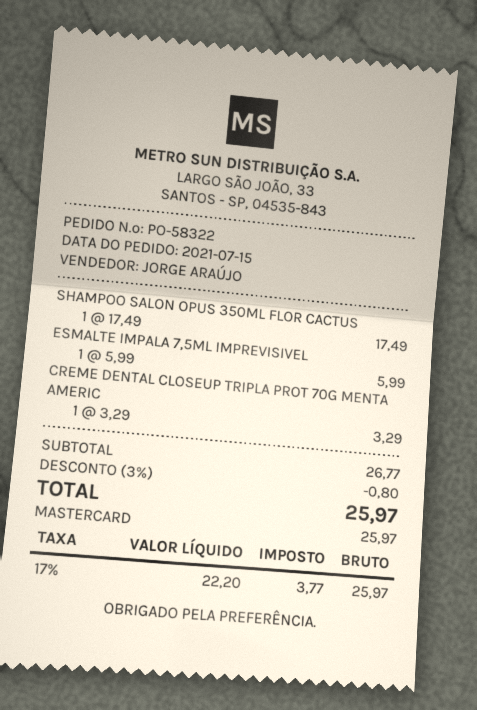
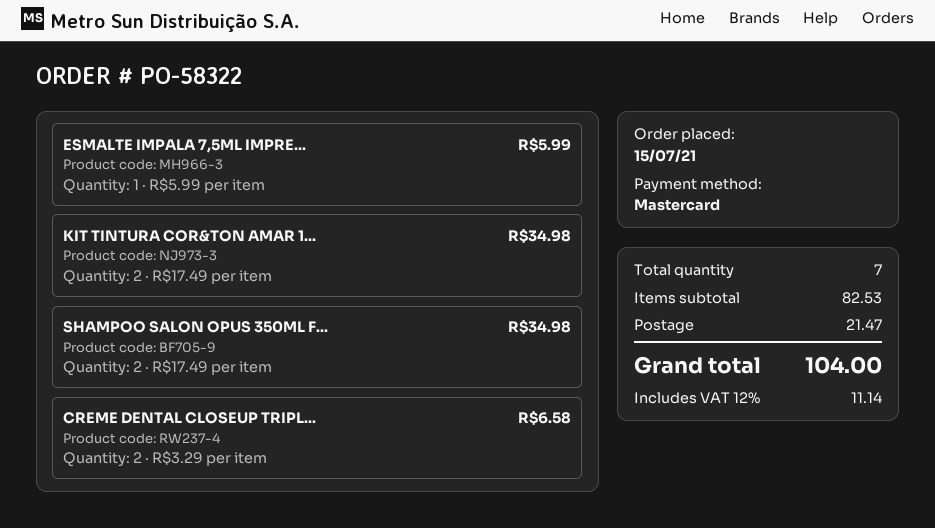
SHAMPOO SALON OPUS 350ML FLOR CACTUS: 1 x 17.49 = 17.49 -> 2 x 17.49 = 34.98
CREME DENTAL CLOSEUP TRIPLA PROT 70G MENTA AMERIC: 1 x 3.29 = 3.29 -> 2 x 3.29 = 6.58
KIT TINTURA COR&TON AMAR 1...: none -> 2 x 17.49 = 34.98
subtotal: 26.77 -> 82.53
discount: 3% = 0.80 -> none
shipping: none -> 21.47
tax: 17% = 3.77 -> 12% = 11.14
total: 25.97 -> 104.00

